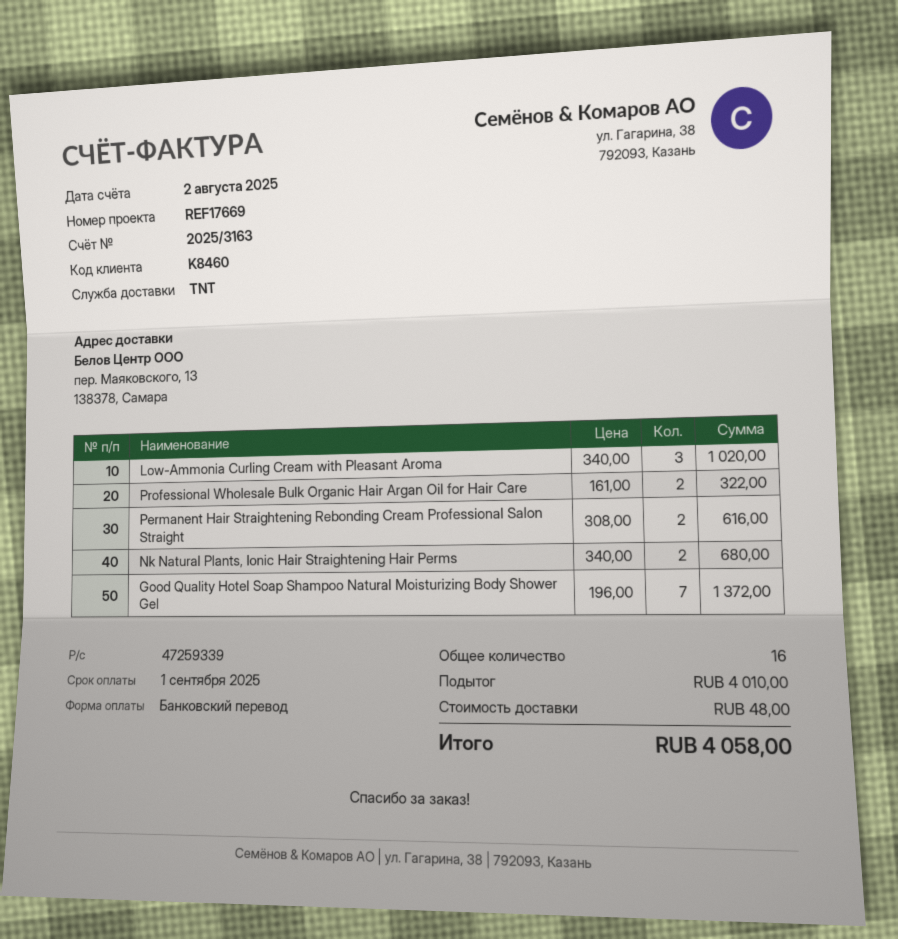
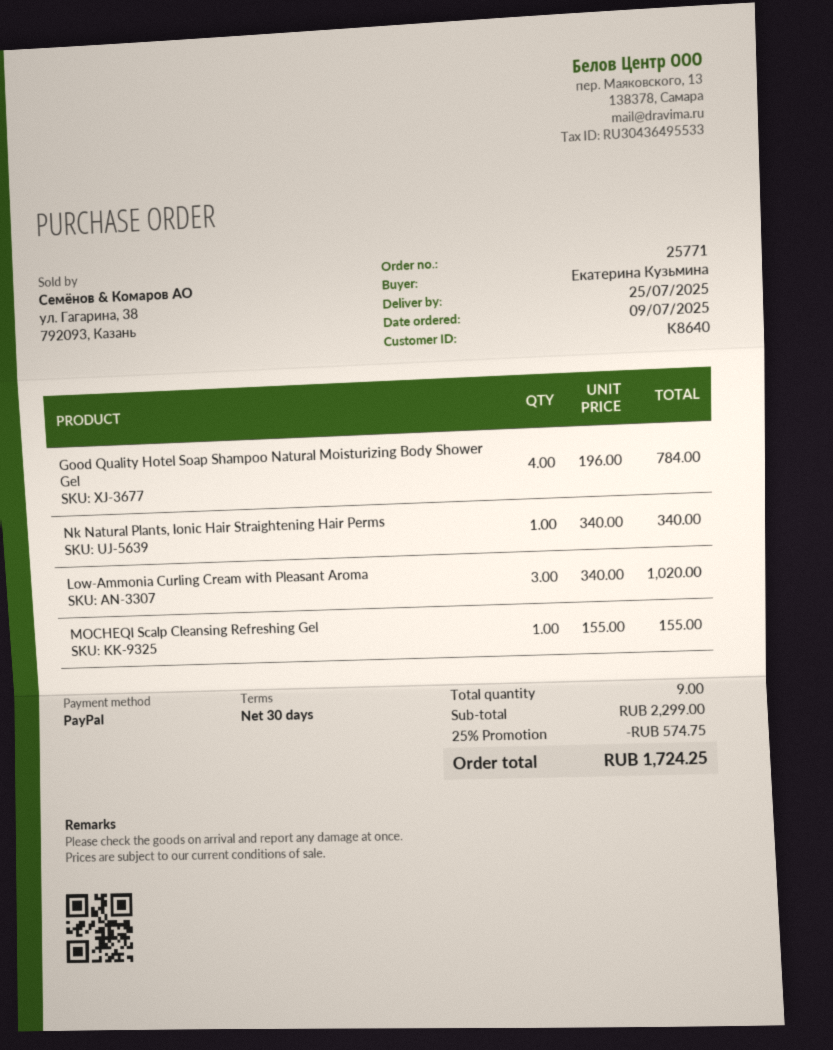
customer number: K8460 -> K8640
payment method: bank transfer -> PayPal
Professional Wholesale Bulk Organic Hair Argan Oil for Hair Care: 2 x 161.00 = 322.00 -> none
Permanent Hair Straightening Rebonding Cream Professional Salon Straight: 2 x 308.00 = 616.00 -> none
Nk Natural Plants, Ionic Hair Straightening Hair Perms: 2 x 340.00 = 680.00 -> 1 x 340.00 = 340.00
Good Quality Hotel Soap Shampoo Natural Moisturizing Body Shower Gel: 7 x 196.00 = 1372.00 -> 4 x 196.00 = 784.00
MOCHEQI Scalp Cleansing Refreshing Gel: none -> 1 x 155.00 = 155.00
total quantity: 16 -> 9
subtotal: 4010.00 -> 2299.00
discount: none -> 25% = 574.75
shipping: 48.00 -> none
total: 4058.00 -> 1724.25

